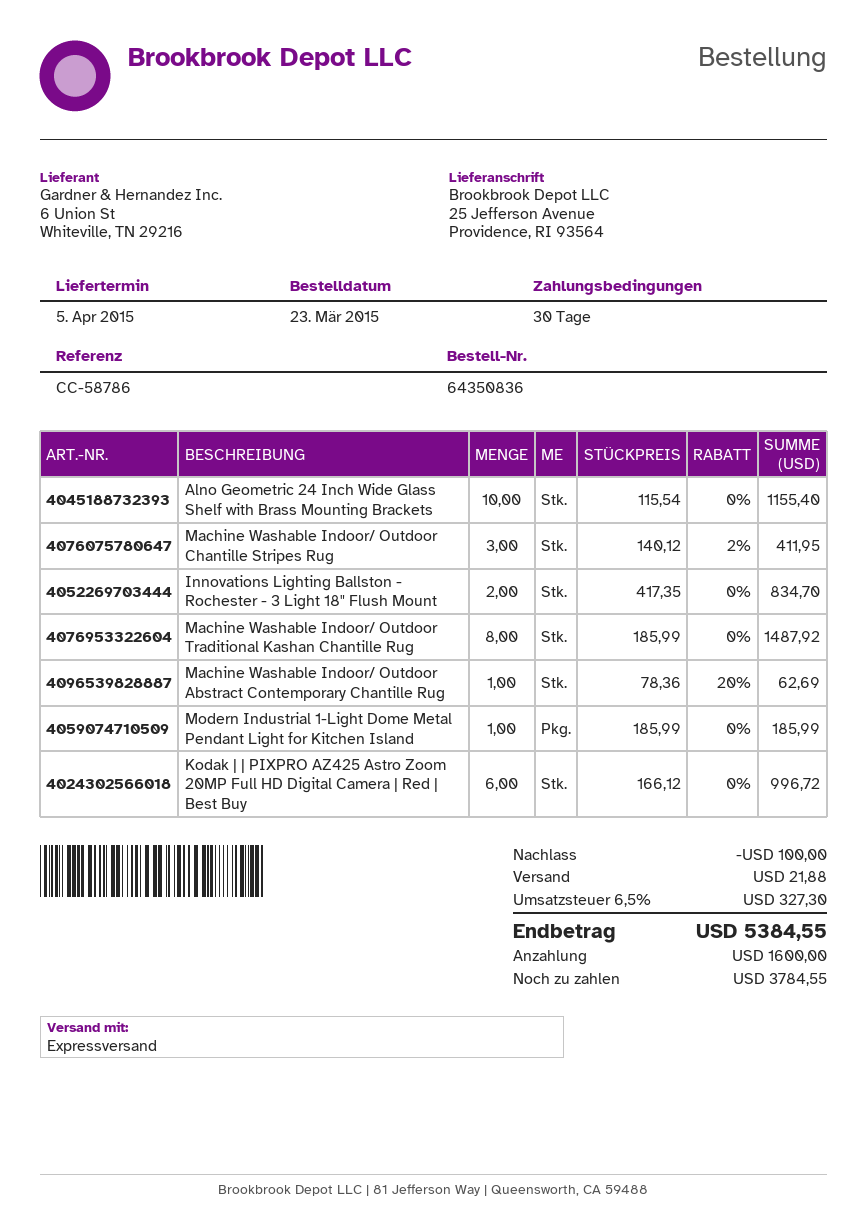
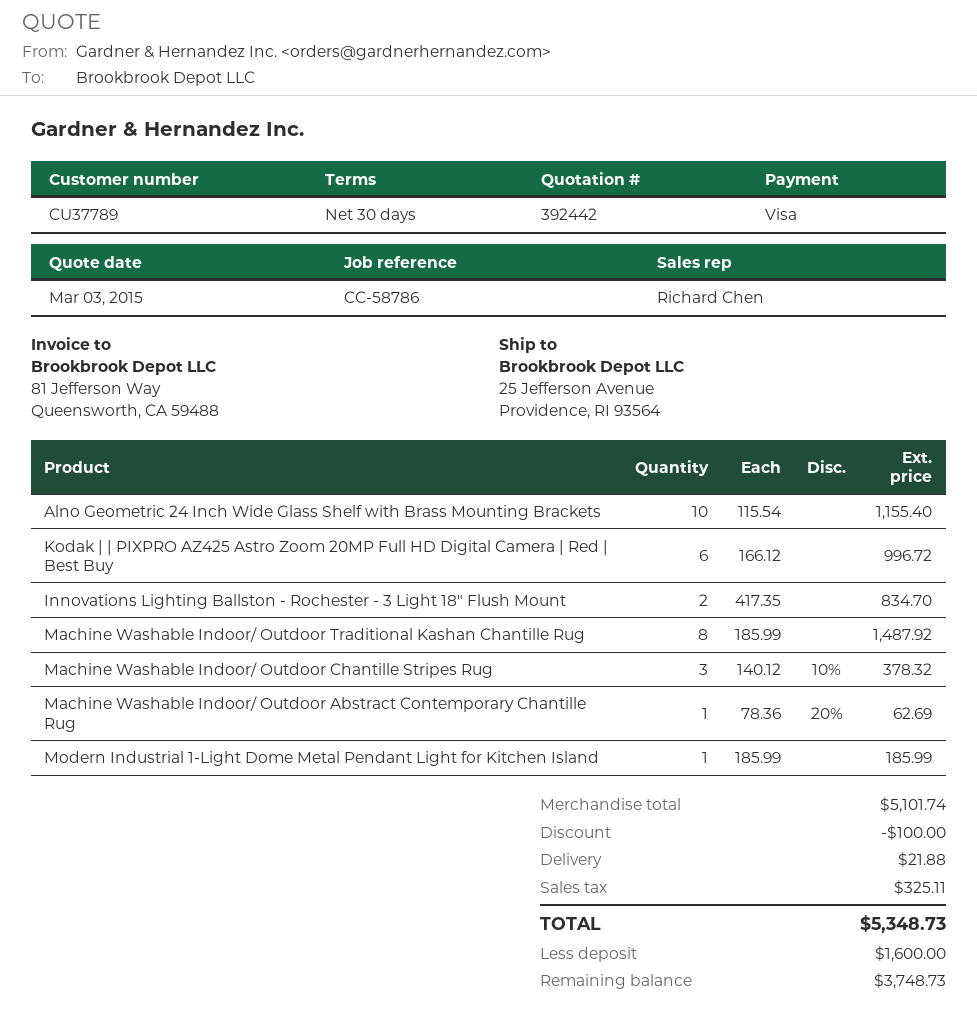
Machine Washable Indoor/ Outdoor Chantille Stripes Rug: 3 x 140.12 - 2% = 411.95 -> 3 x 140.12 - 10% = 378.32
tax: 327.30 -> 325.11
total: 5384.55 -> 5348.73
balance: 3784.55 -> 3748.73

